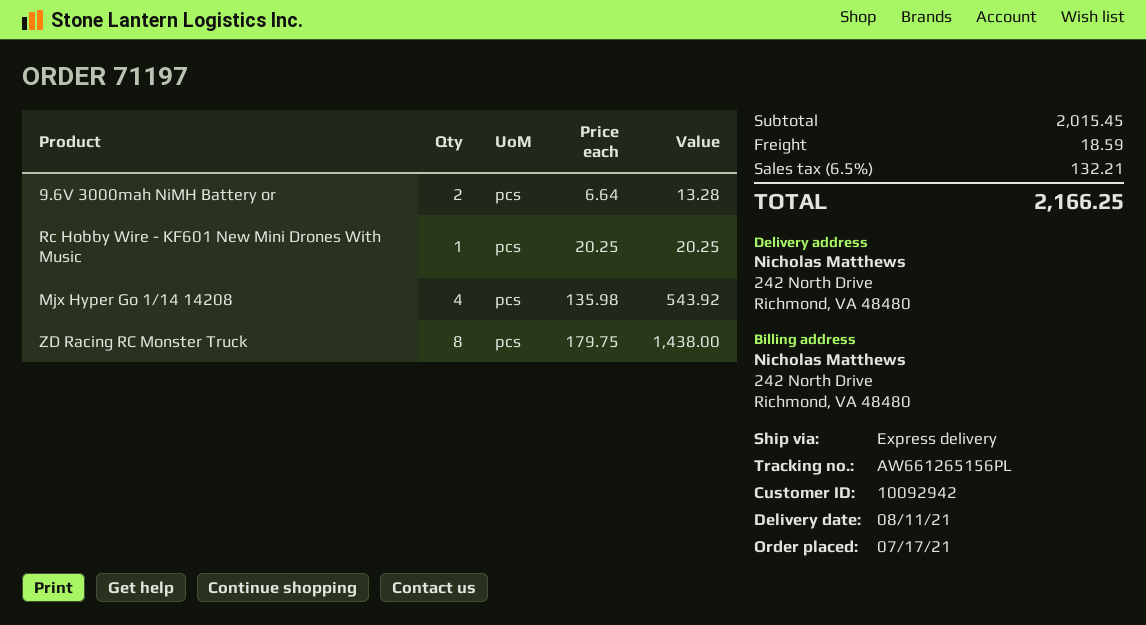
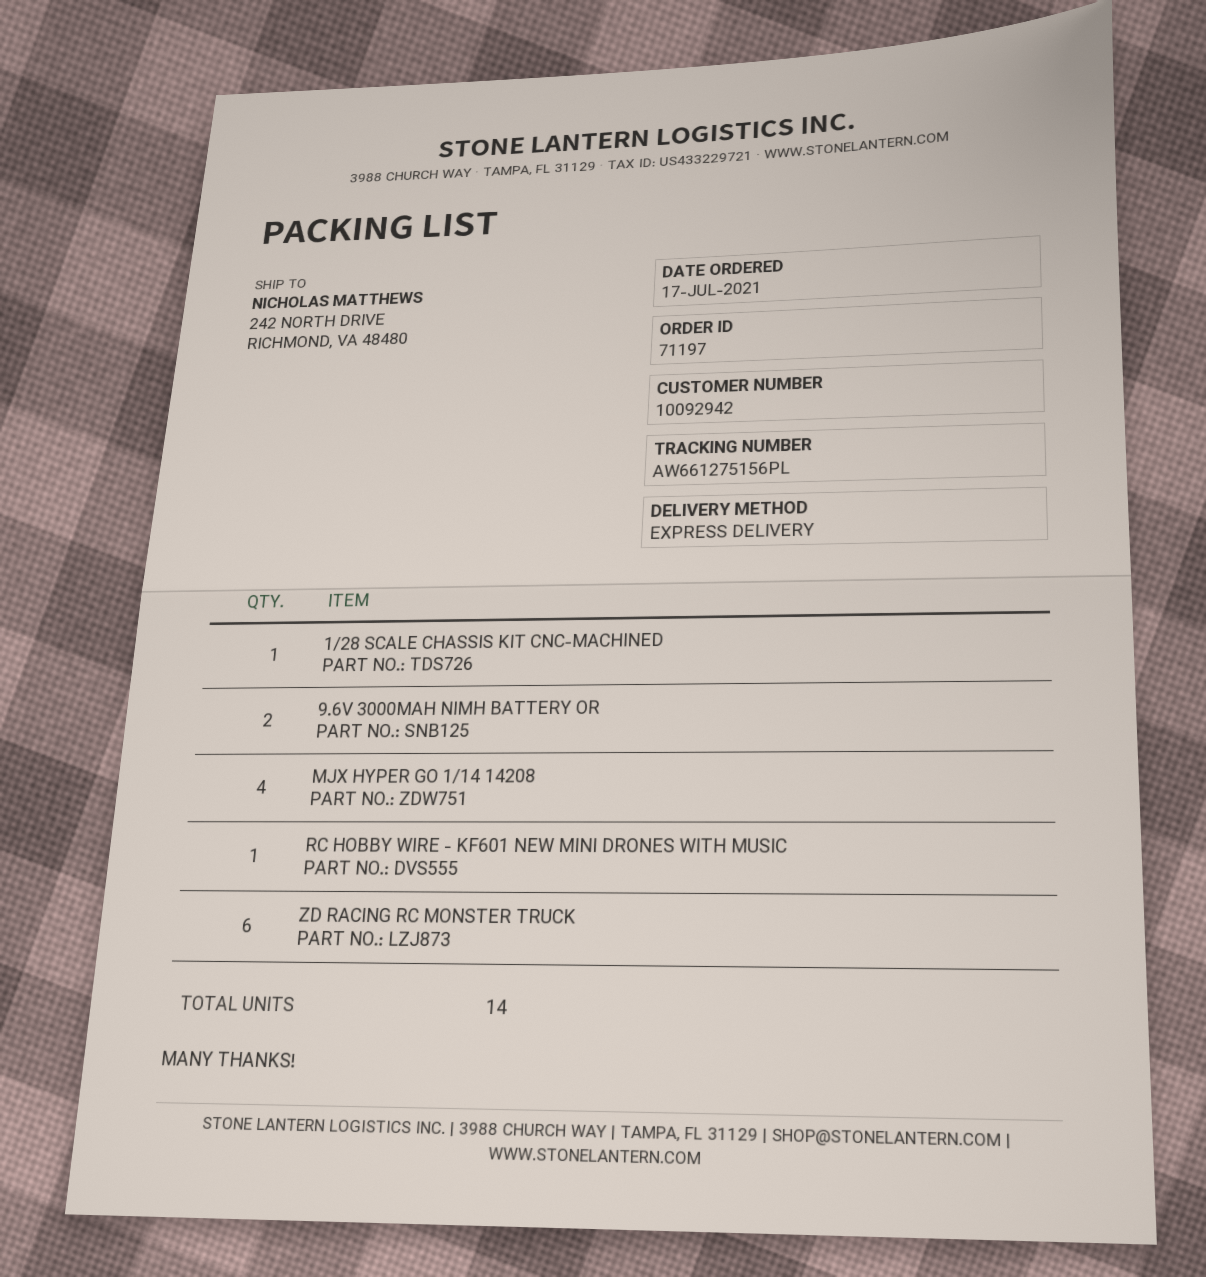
tracking number: AW661265156PL -> AW661275156PL
ZD Racing RC Monster Truck: 8 -> 6
1/28 SCALE CHASSIS KIT CNC-MACHINED: none -> 1

